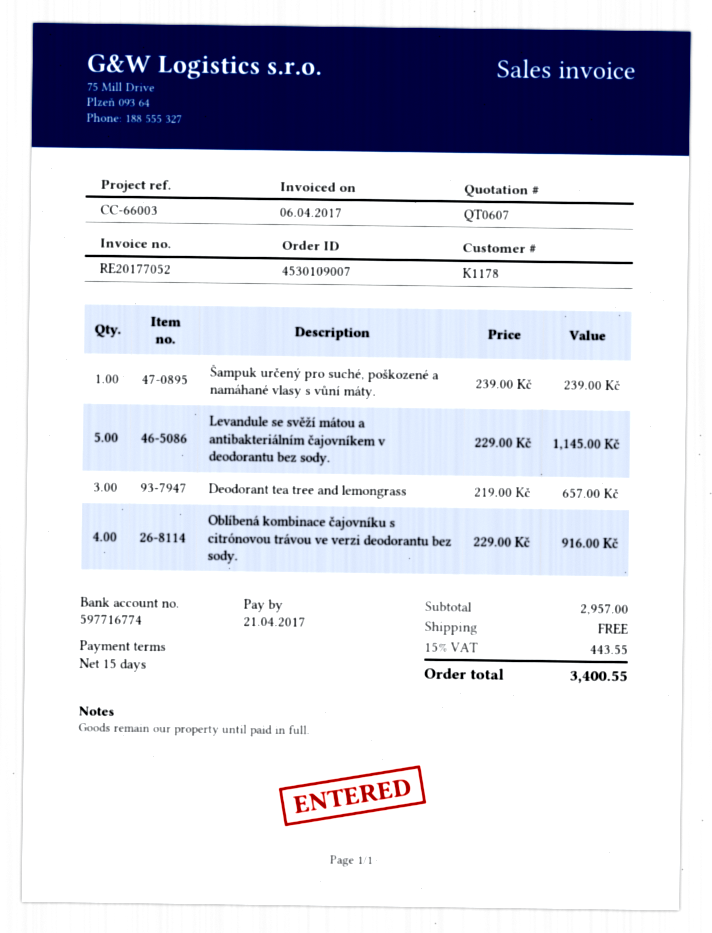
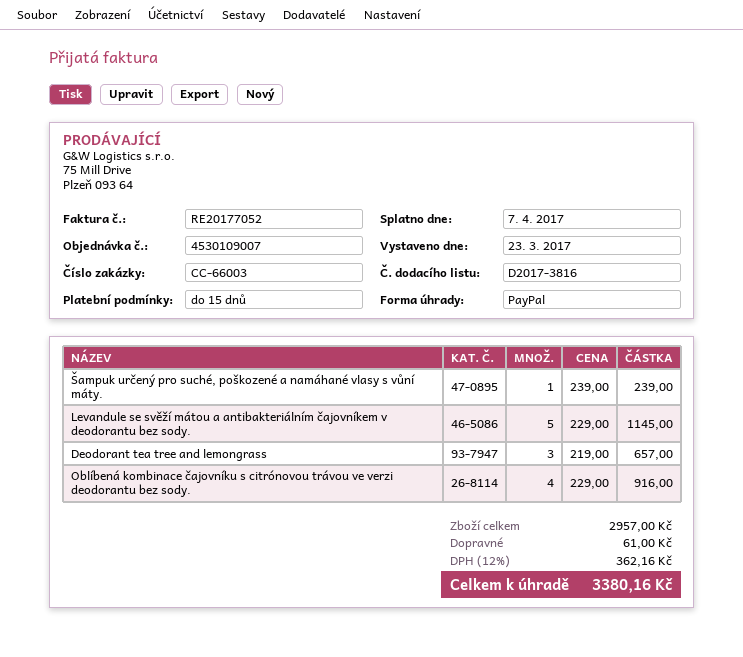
invoice date: 2017-04-06 -> 2017-03-23
due date: 2017-04-21 -> 2017-04-07
shipping: 0.00 -> 61.00
tax: 15% = 443.55 -> 12% = 362.16
total: 3400.55 -> 3380.16

